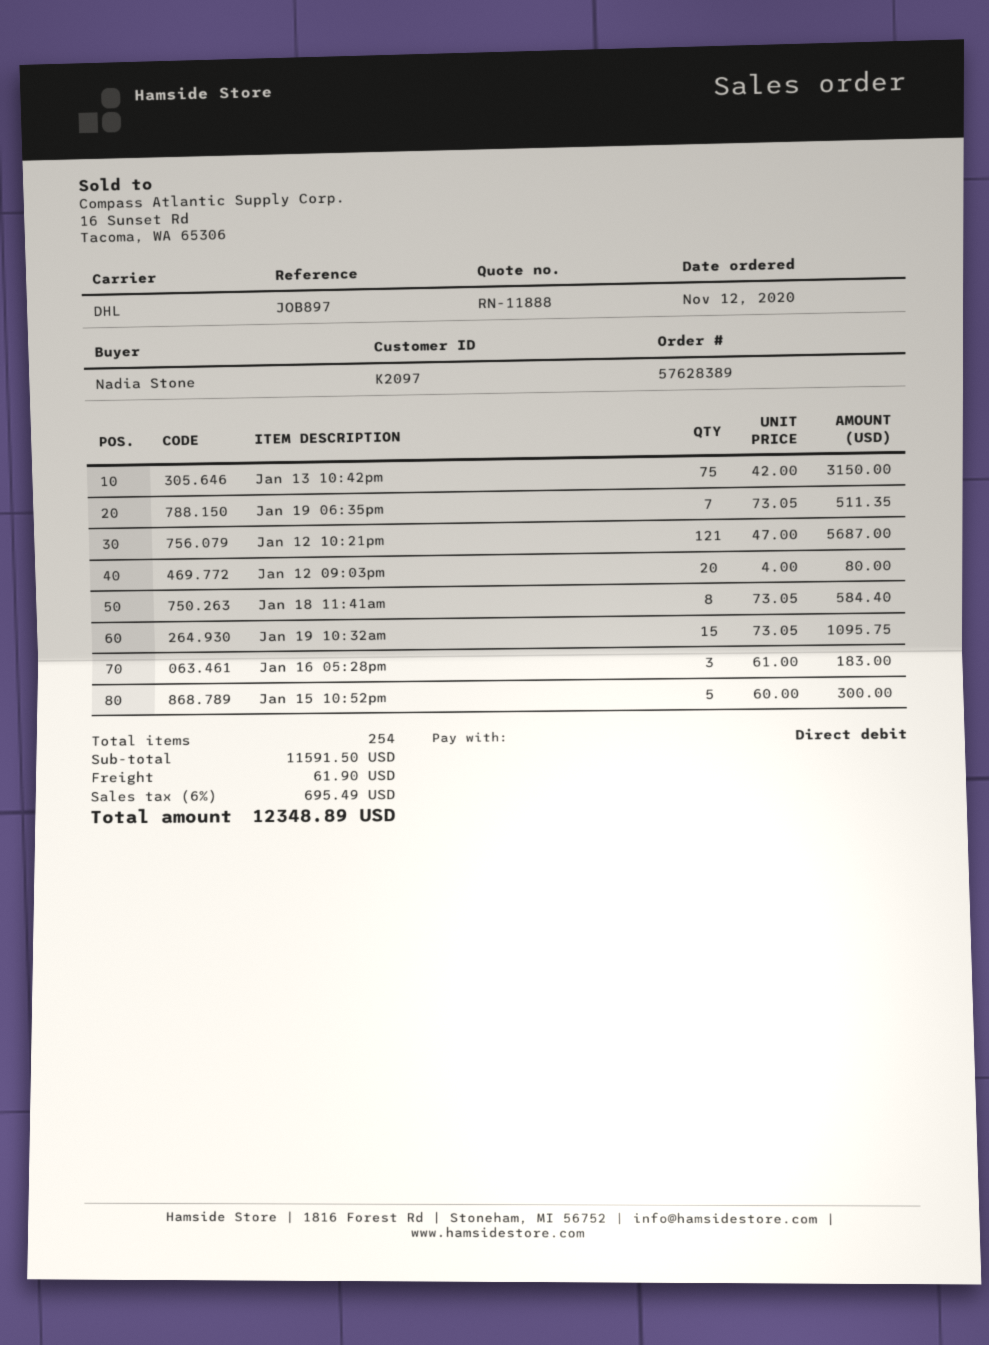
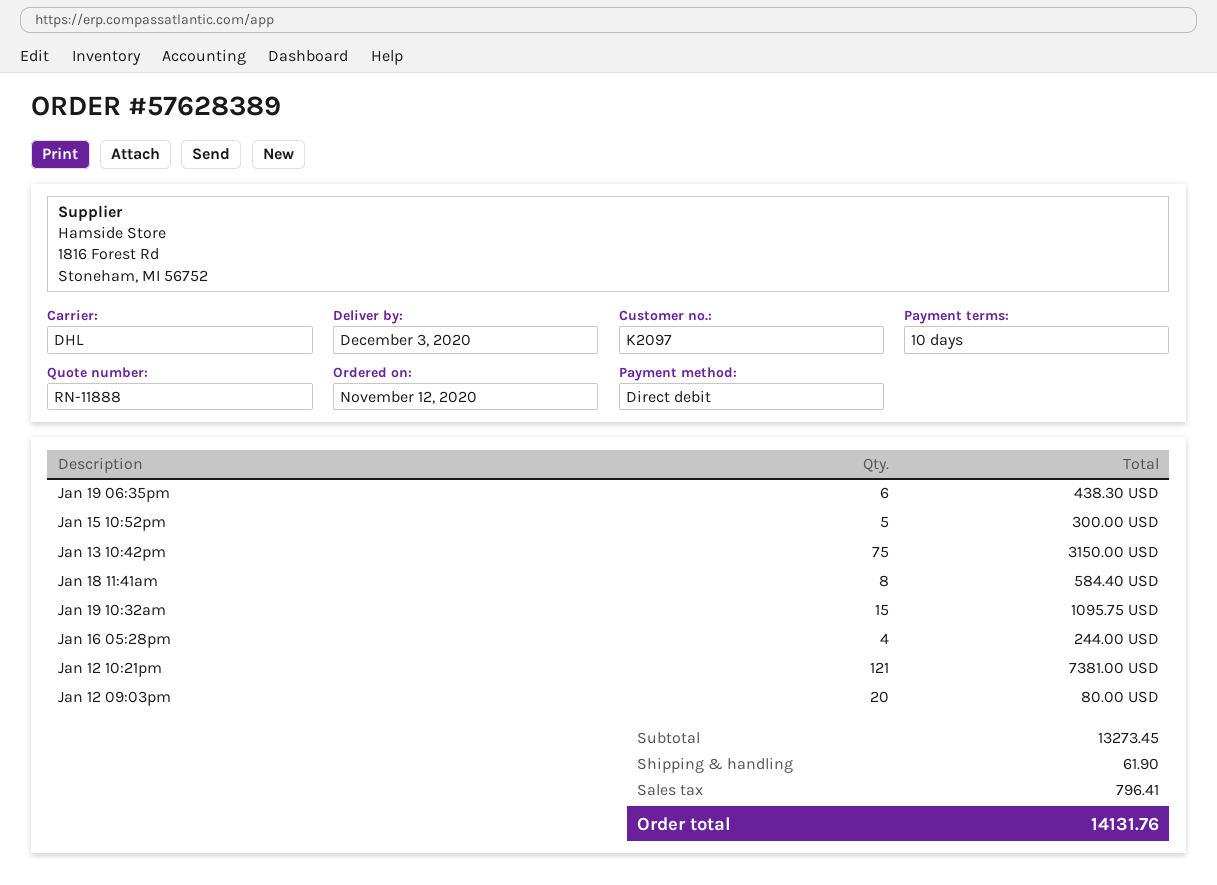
Jan 19 06:35pm: 7 for 511.35 -> 6 for 438.30
Jan 12 10:21pm: 121 for 5687.00 -> 121 for 7381.00
Jan 16 05:28pm: 3 for 183.00 -> 4 for 244.00
subtotal: 11591.50 -> 13273.45
tax: 695.49 -> 796.41
total: 12348.89 -> 14131.76

